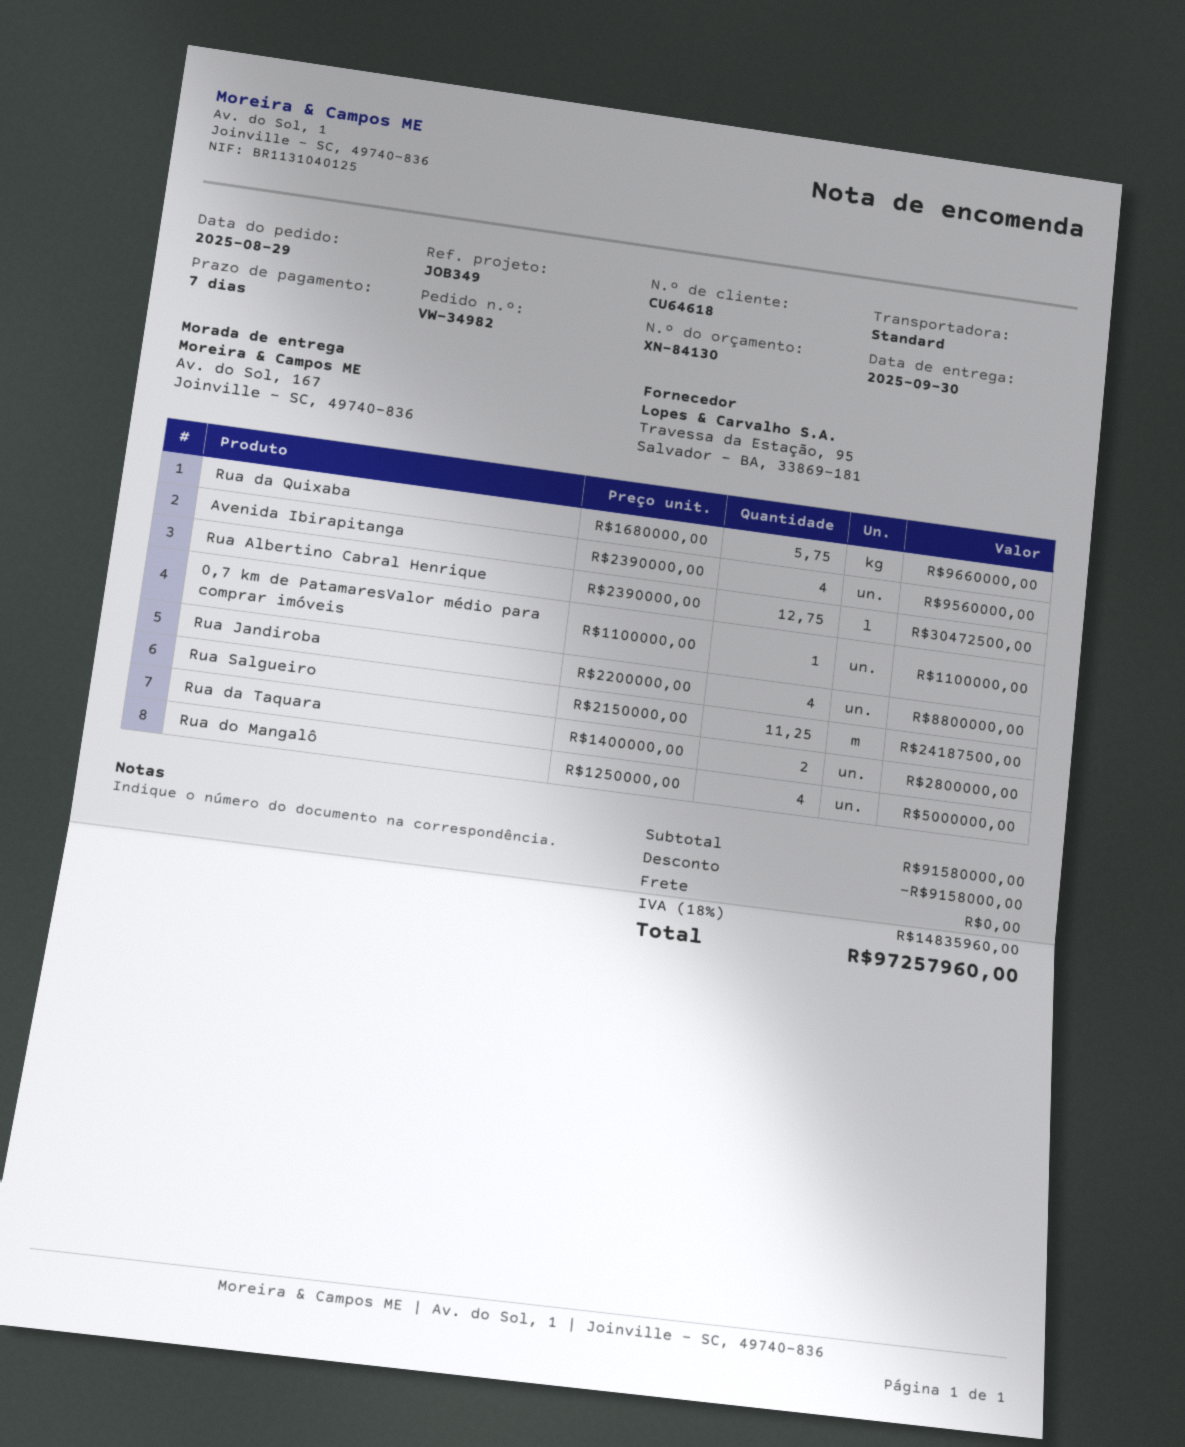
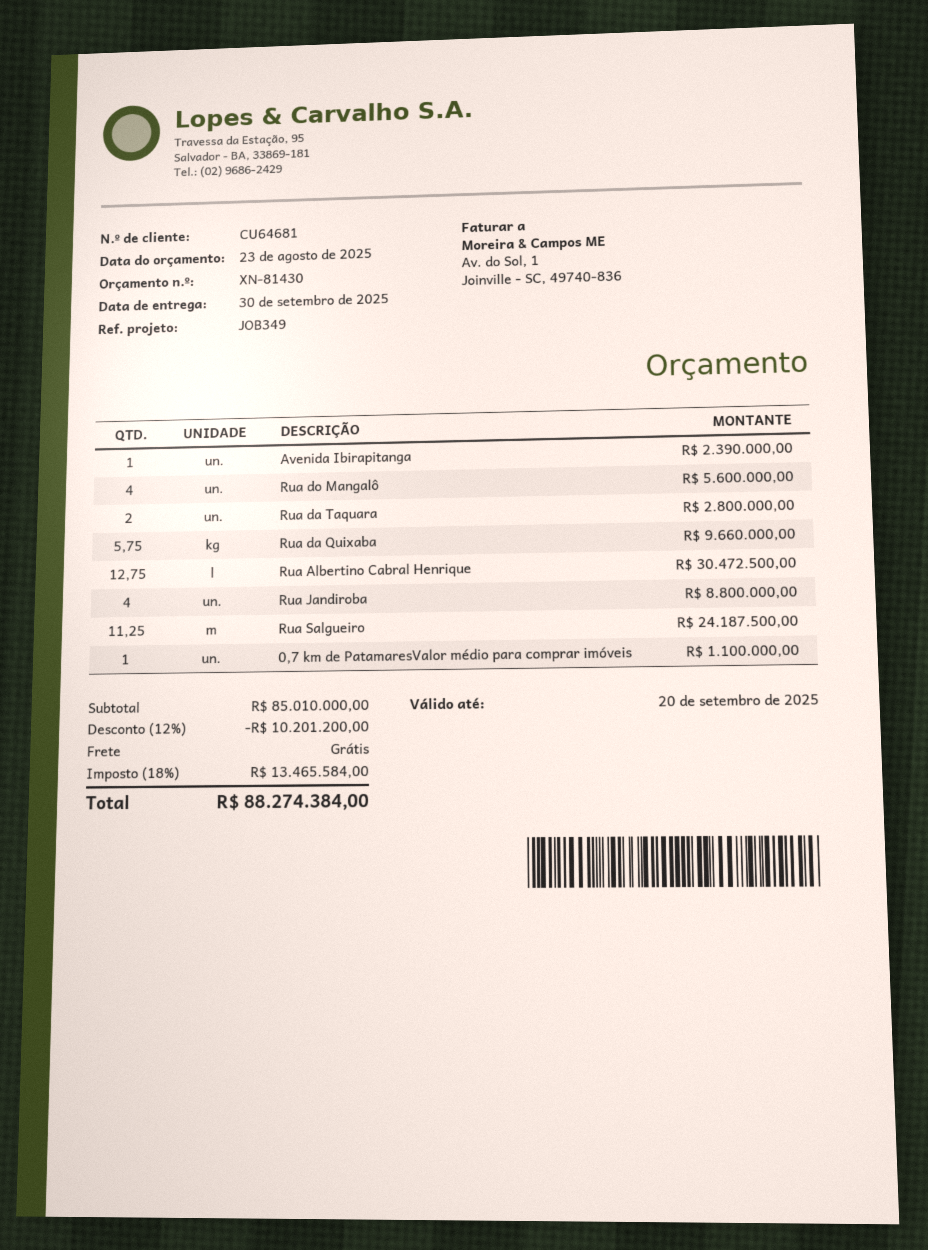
quote number: XN-84130 -> XN-81430
customer number: CU64618 -> CU64681
Avenida Ibirapitanga: 4 for 9560000.00 -> 1 for 2390000.00
Rua do Mangalô: 4 for 5000000.00 -> 4 for 5600000.00
subtotal: 91580000.00 -> 85010000.00
discount: 9158000.00 -> 10201200.00
tax: 18% = 14835960.00 -> 18% = 13465584.00
total: 97257960.00 -> 88274384.00

